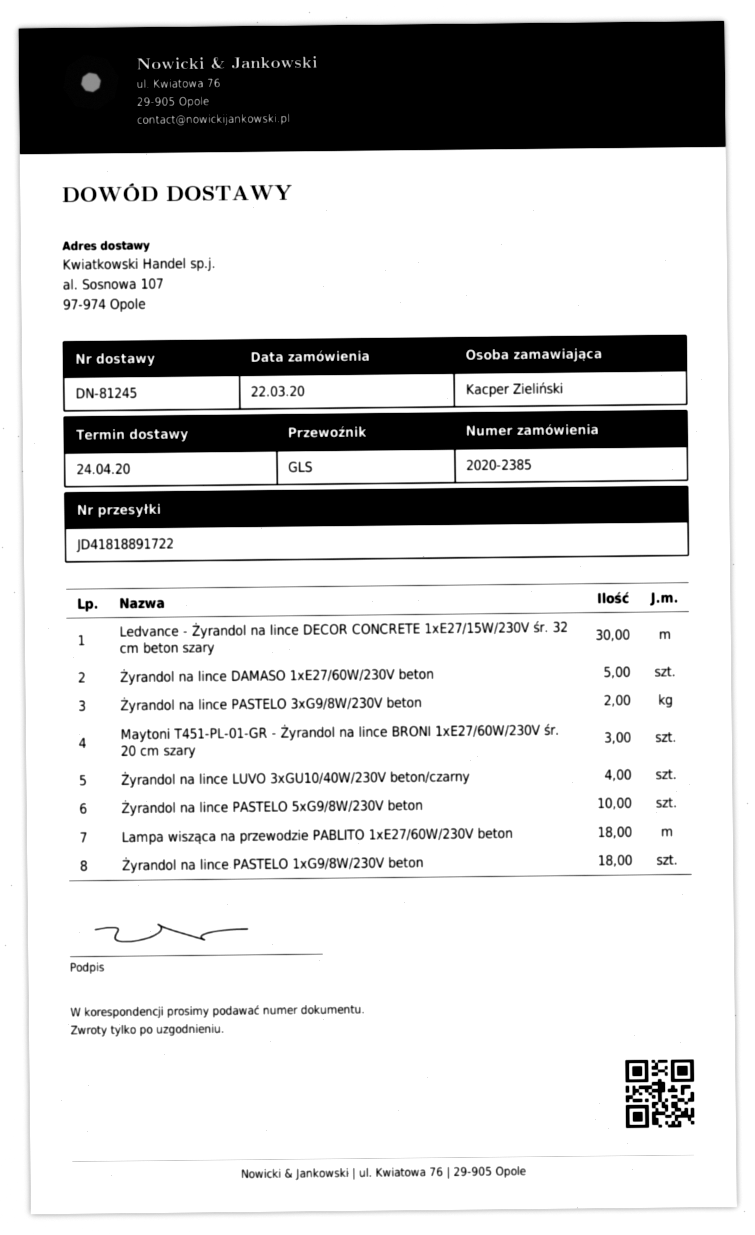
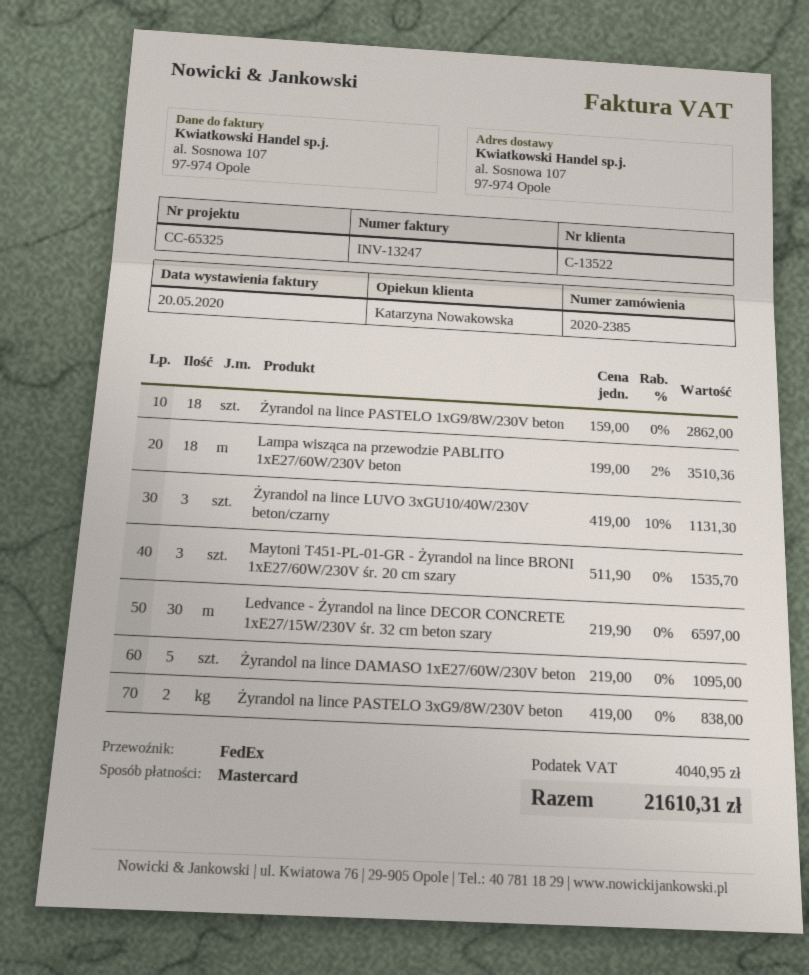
shipping method: GLS -> FedEx
Żyrandol na lince LUVO 3xGU10/40W/230V beton/czarny: 4 -> 3
Żyrandol na lince PASTELO 5xG9/8W/230V beton: 10 -> none

